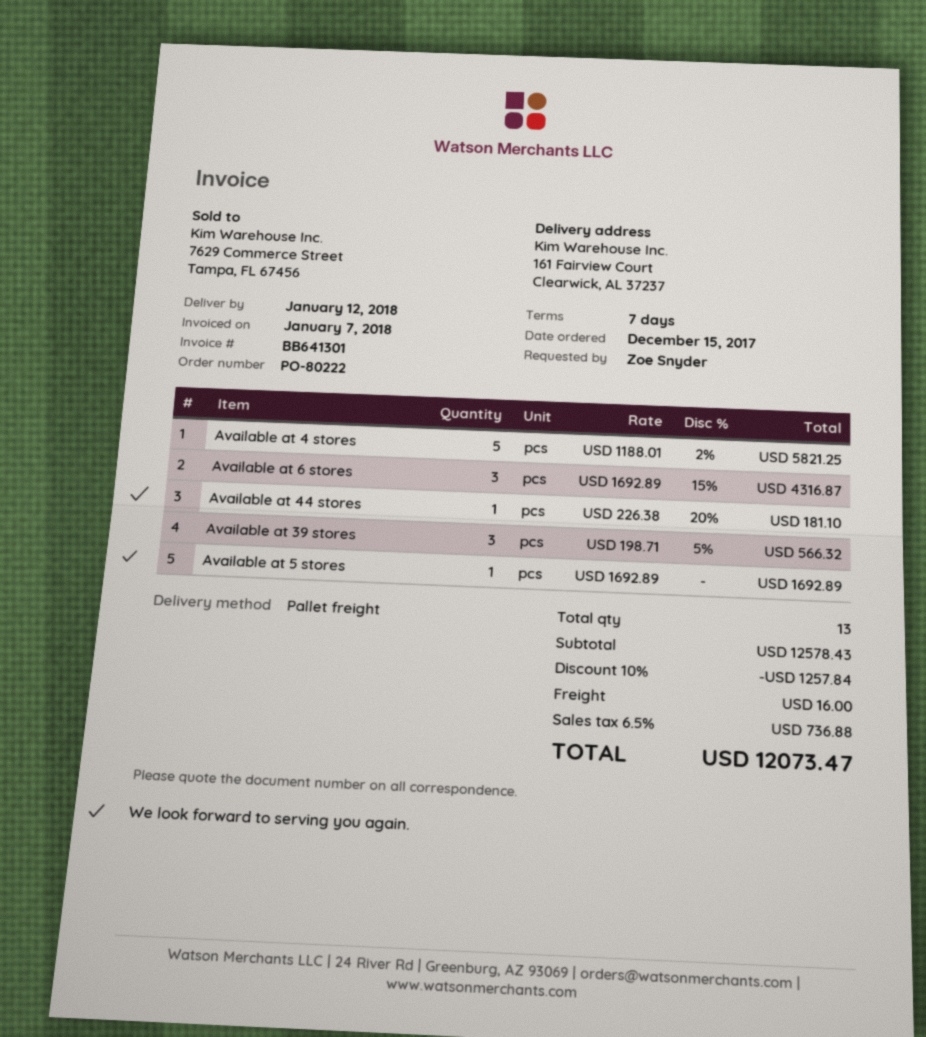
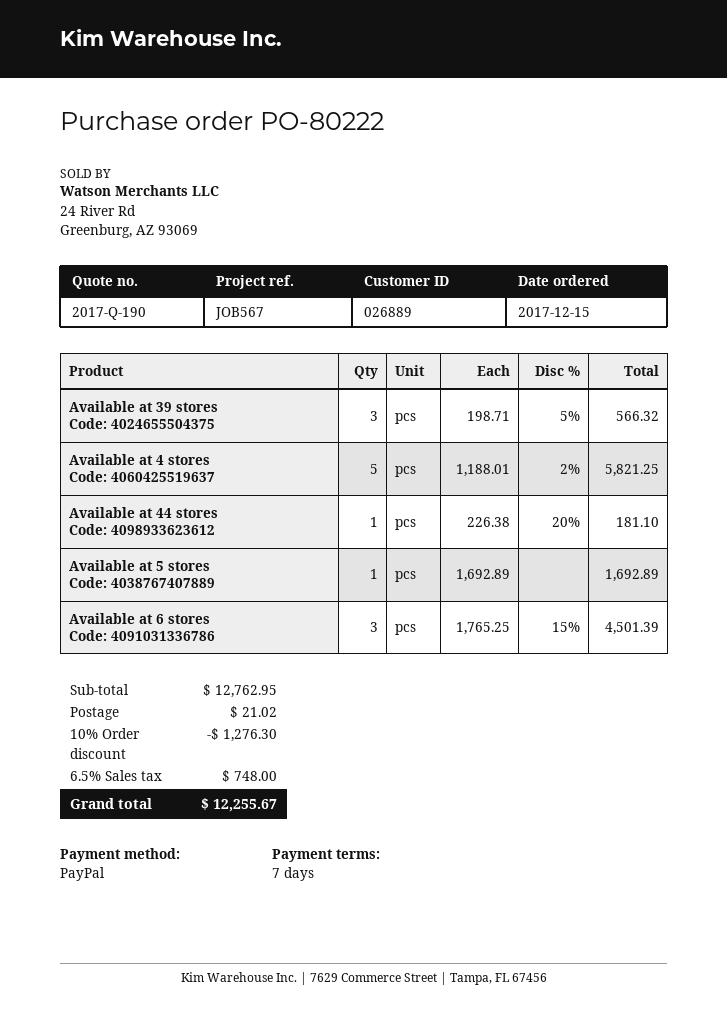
Available at 6 stores: 3 x 1692.89 - 15% = 4316.87 -> 3 x 1765.25 - 15% = 4501.39
subtotal: 12578.43 -> 12762.95
discount: 10% = 1257.84 -> 10% = 1276.30
shipping: 16.00 -> 21.02
tax: 6.5% = 736.88 -> 6.5% = 748.00
total: 12073.47 -> 12255.67

